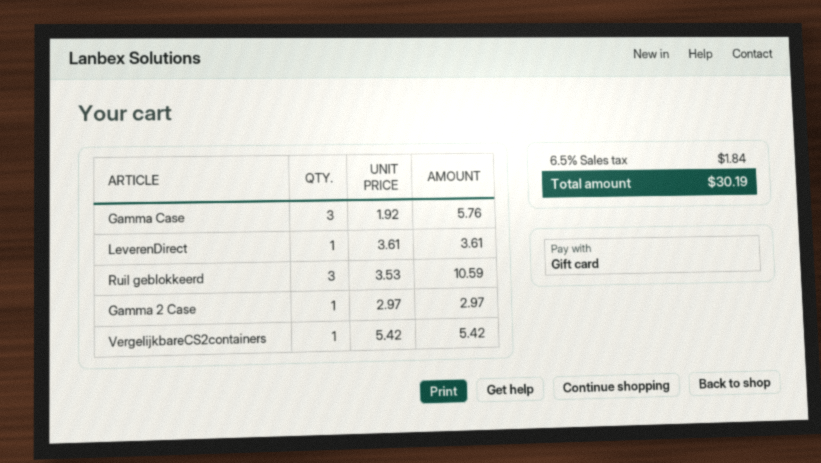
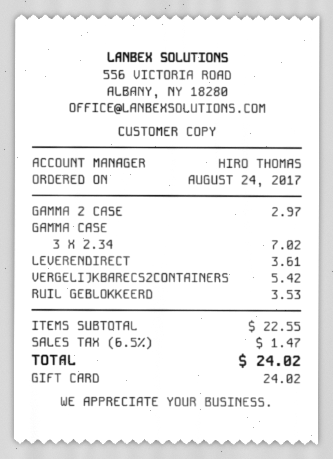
Gamma Case: 3 x 1.92 = 5.76 -> 3 x 2.34 = 7.02
Ruil geblokkeerd: 3 x 3.53 = 10.59 -> 1 x 3.53 = 3.53
tax: 6.5% = 1.84 -> 6.5% = 1.47
total: 30.19 -> 24.02

